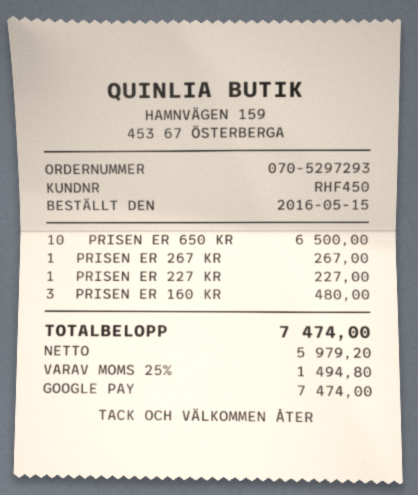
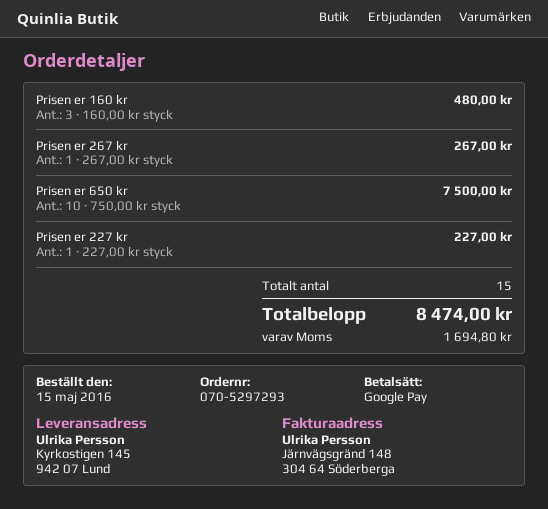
PRISEN ER 650 KR: 10 for 6500.00 -> 10 for 7500.00
tax: 1494.80 -> 1694.80
total: 7474.00 -> 8474.00

